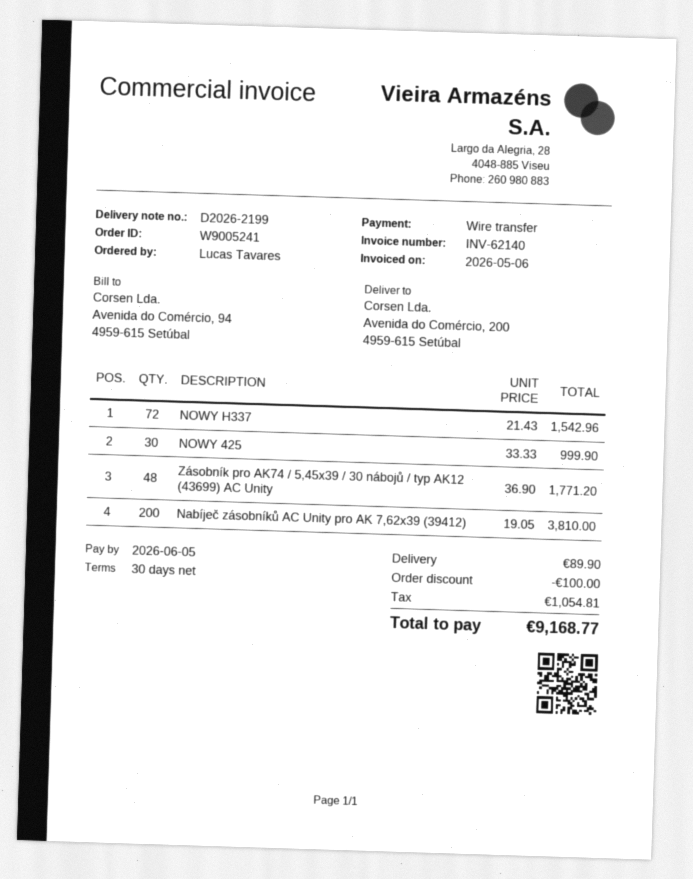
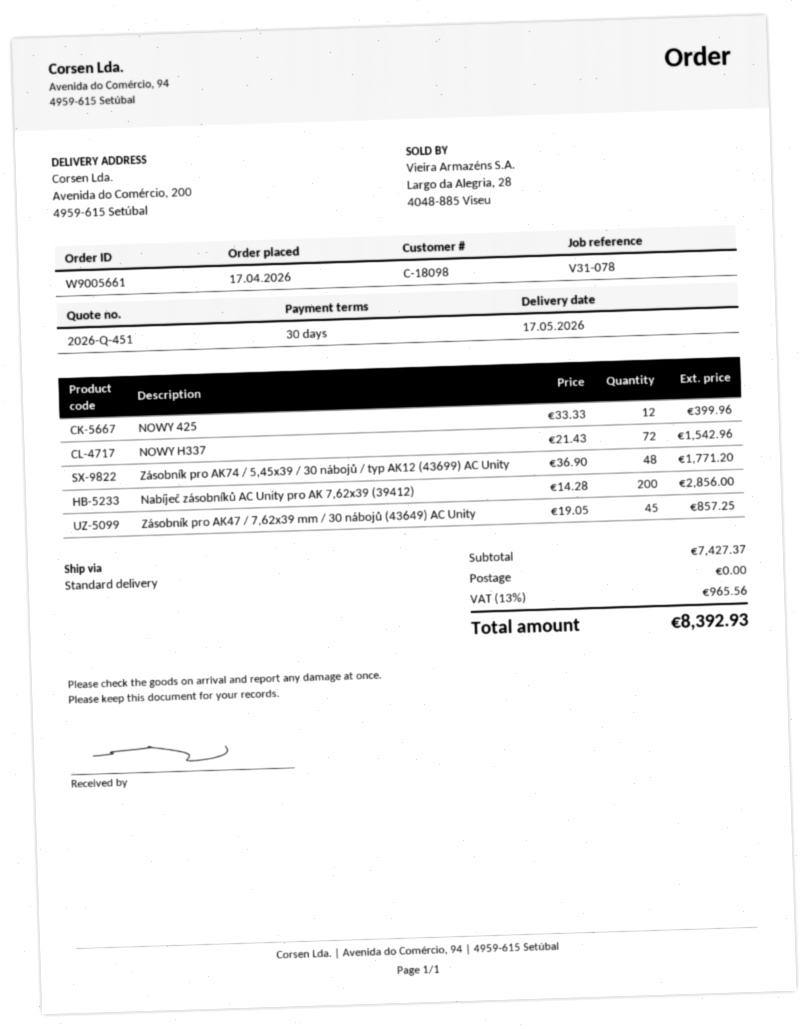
order number: W9005241 -> W9005661
NOWY 425: 30 x 33.33 = 999.90 -> 12 x 33.33 = 399.96
Nabíječ zásobníků AC Unity pro AK 7,62x39 (39412): 200 x 19.05 = 3810.00 -> 200 x 14.28 = 2856.00
Zásobník pro AK47 / 7,62x39 mm / 30 nábojů (43649) AC Unity: none -> 45 x 19.05 = 857.25
discount: 100.00 -> none
shipping: 89.90 -> 0.00
tax: 1054.81 -> 965.56
total: 9168.77 -> 8392.93

